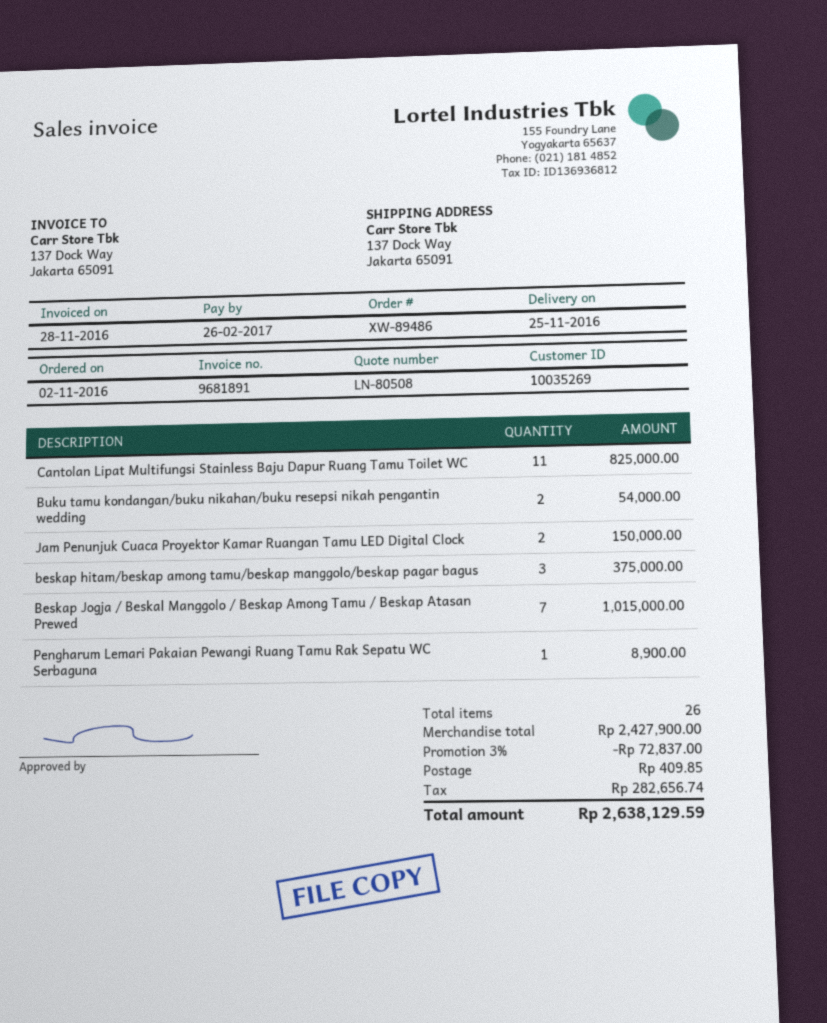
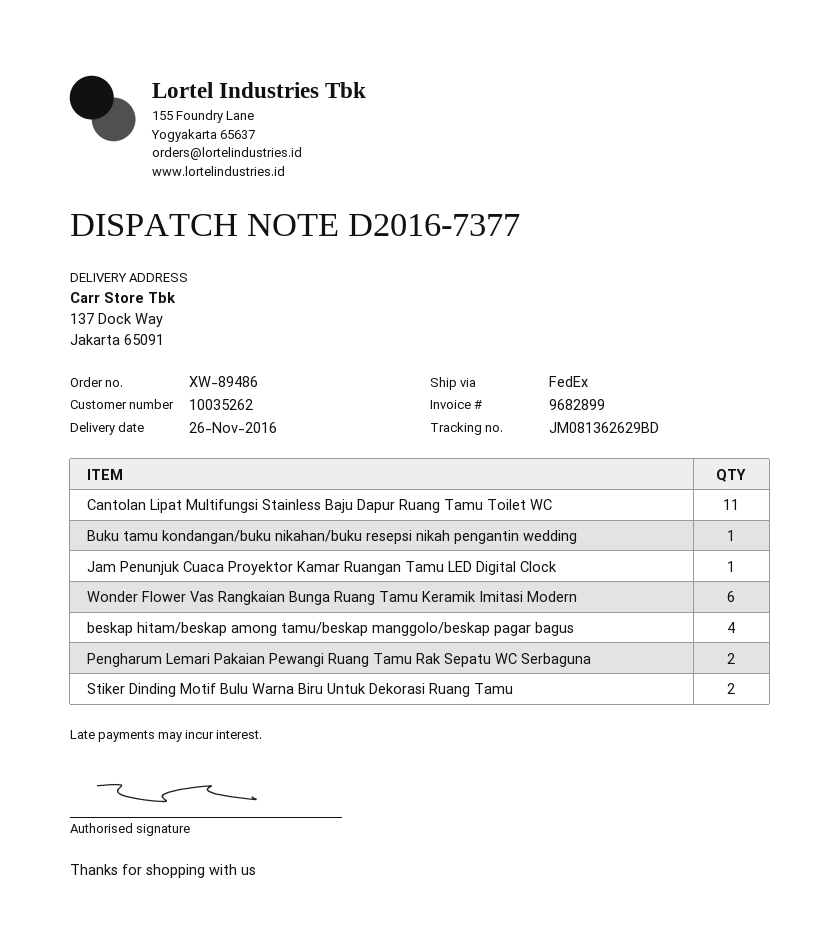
delivery date: 2016-11-25 -> 2016-11-26
invoice number: 9681891 -> 9682899
customer number: 10035269 -> 10035262
Buku tamu kondangan/buku nikahan/buku resepsi nikah pengantin wedding: 2 -> 1
Jam Penunjuk Cuaca Proyektor Kamar Ruangan Tamu LED Digital Clock: 2 -> 1
beskap hitam/beskap among tamu/beskap manggolo/beskap pagar bagus: 3 -> 4
Beskap Jogja / Beskal Manggolo / Beskap Among Tamu / Beskap Atasan Prewed: 7 -> none
Pengharum Lemari Pakaian Pewangi Ruang Tamu Rak Sepatu WC Serbaguna: 1 -> 2
Wonder Flower Vas Rangkaian Bunga Ruang Tamu Keramik Imitasi Modern: none -> 6
Stiker Dinding Motif Bulu Warna Biru Untuk Dekorasi Ruang Tamu: none -> 2

